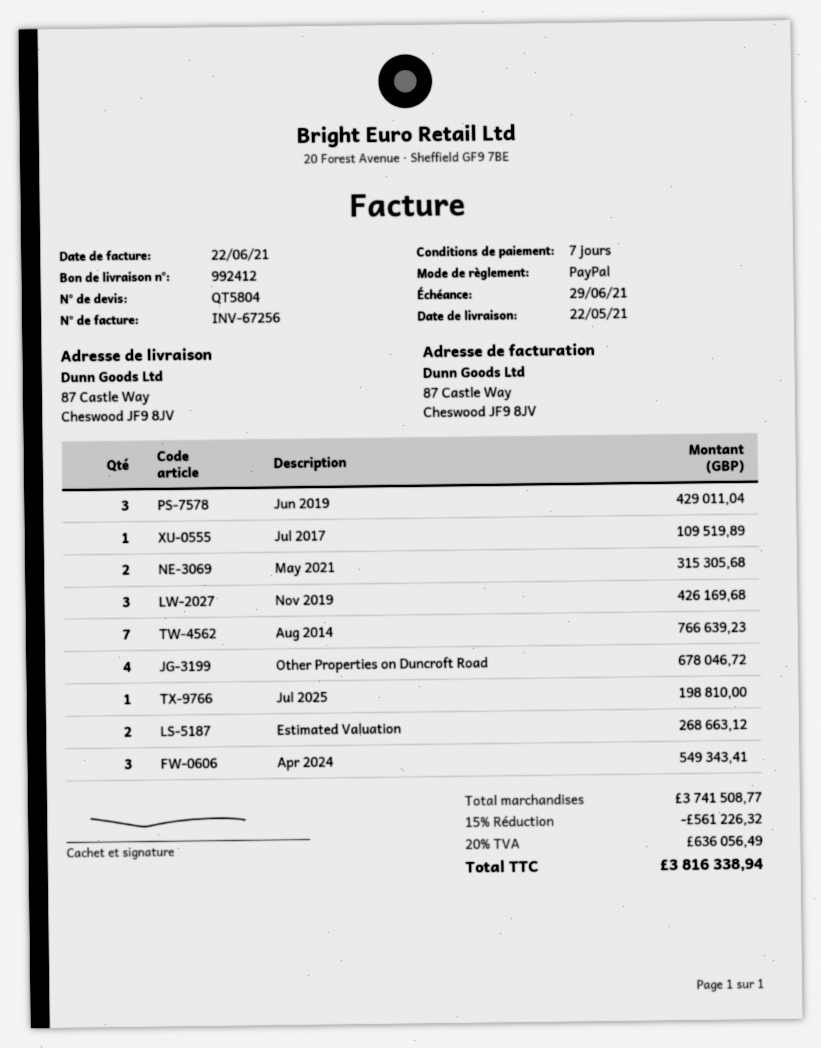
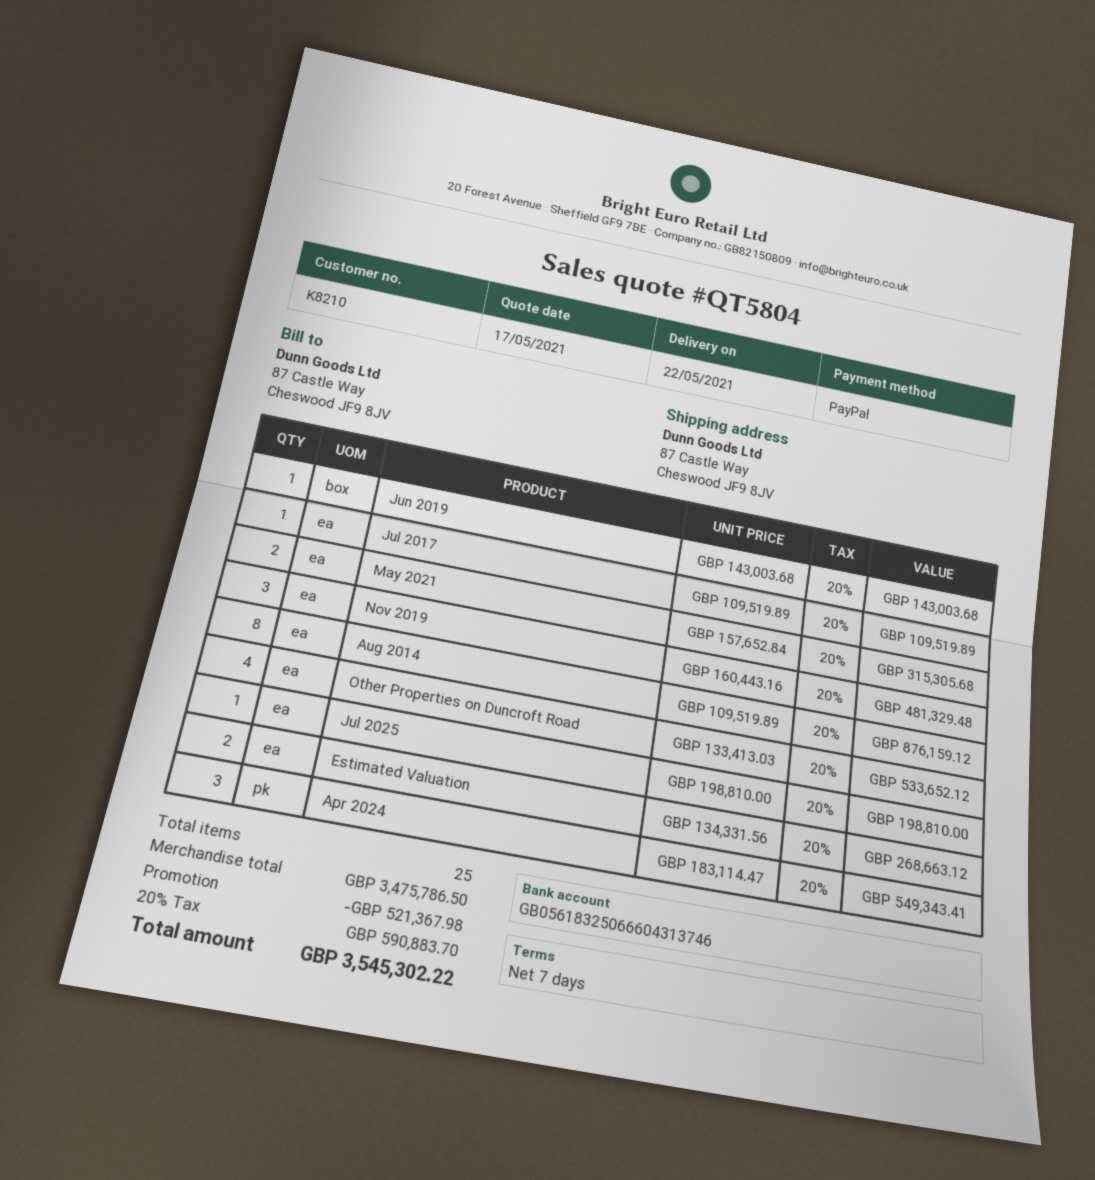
Jun 2019: 3 for 429011.04 -> 1 for 143003.68
Nov 2019: 3 for 426169.68 -> 3 for 481329.48
Aug 2014: 7 for 766639.23 -> 8 for 876159.12
Other Properties on Duncroft Road: 4 for 678046.72 -> 4 for 533652.12
subtotal: 3741508.77 -> 3475786.50
discount: 561226.32 -> 521367.98
tax: 20% = 636056.49 -> 20% = 590883.70
total: 3816338.94 -> 3545302.22

